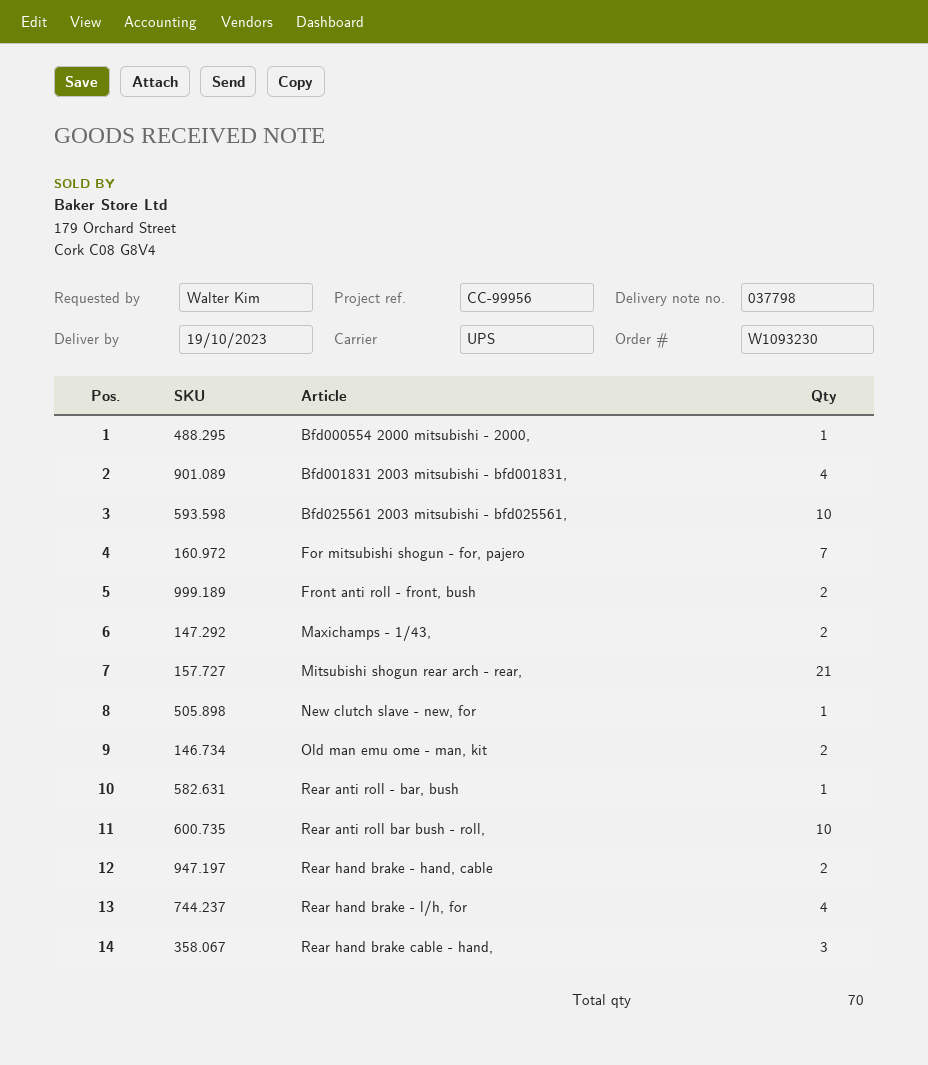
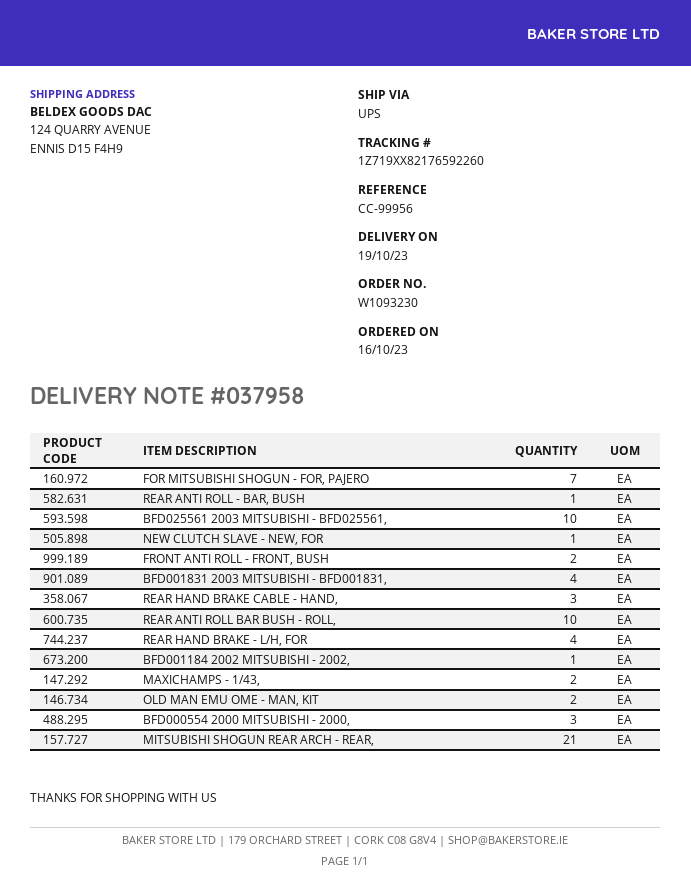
delivery note number: 037798 -> 037958
Bfd000554 2000 mitsubishi - 2000,: 1 -> 3
Rear hand brake - hand, cable: 2 -> none
BFD001184 2002 MITSUBISHI - 2002,: none -> 1

